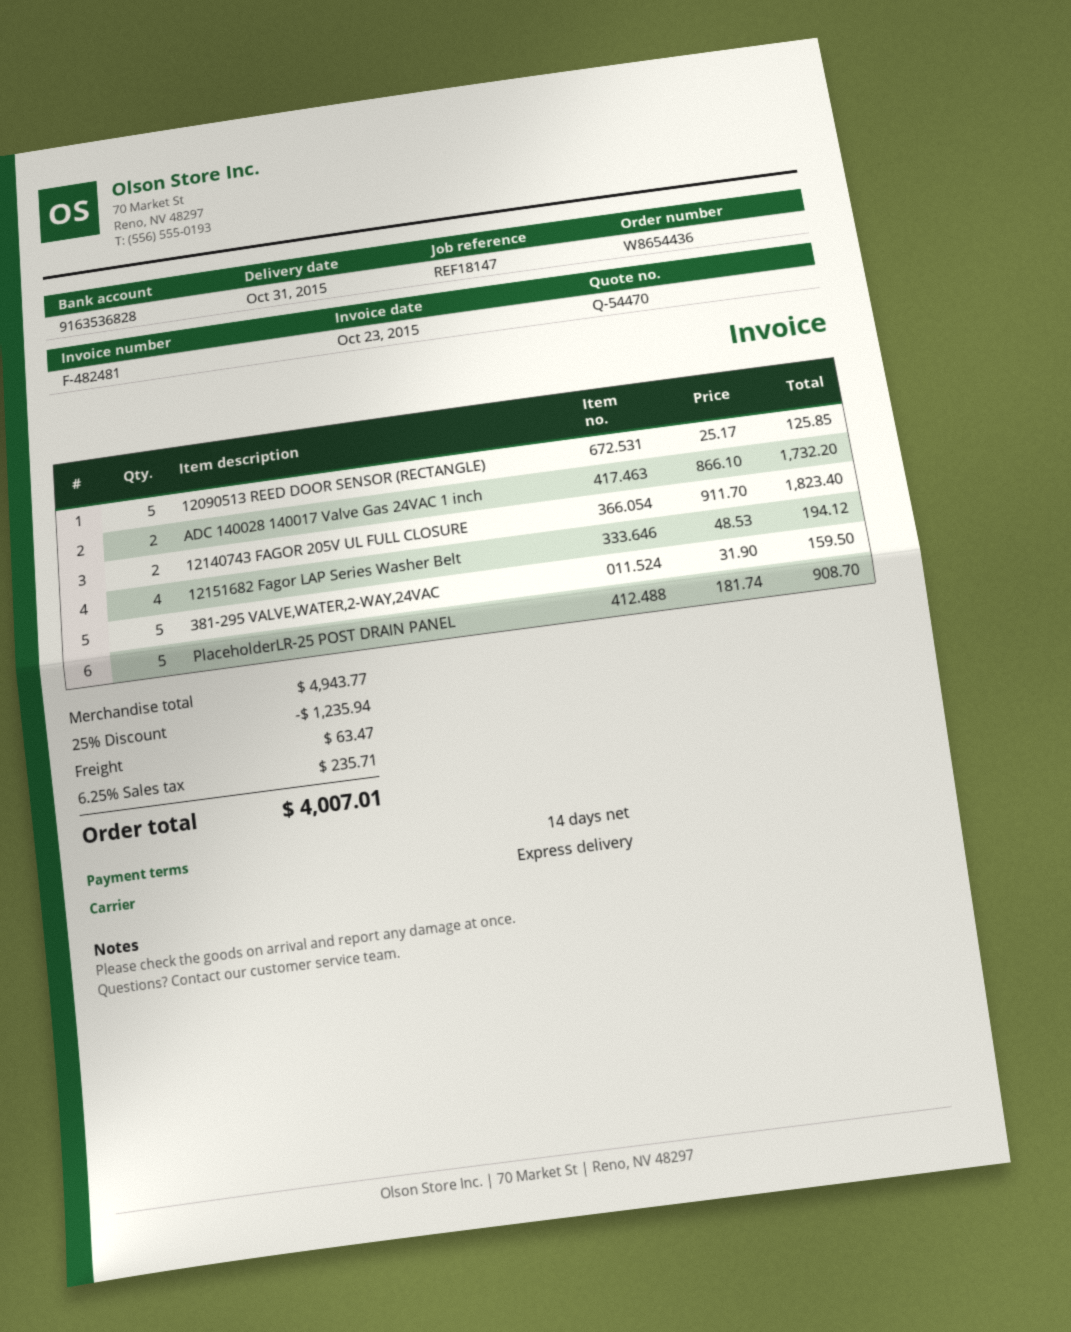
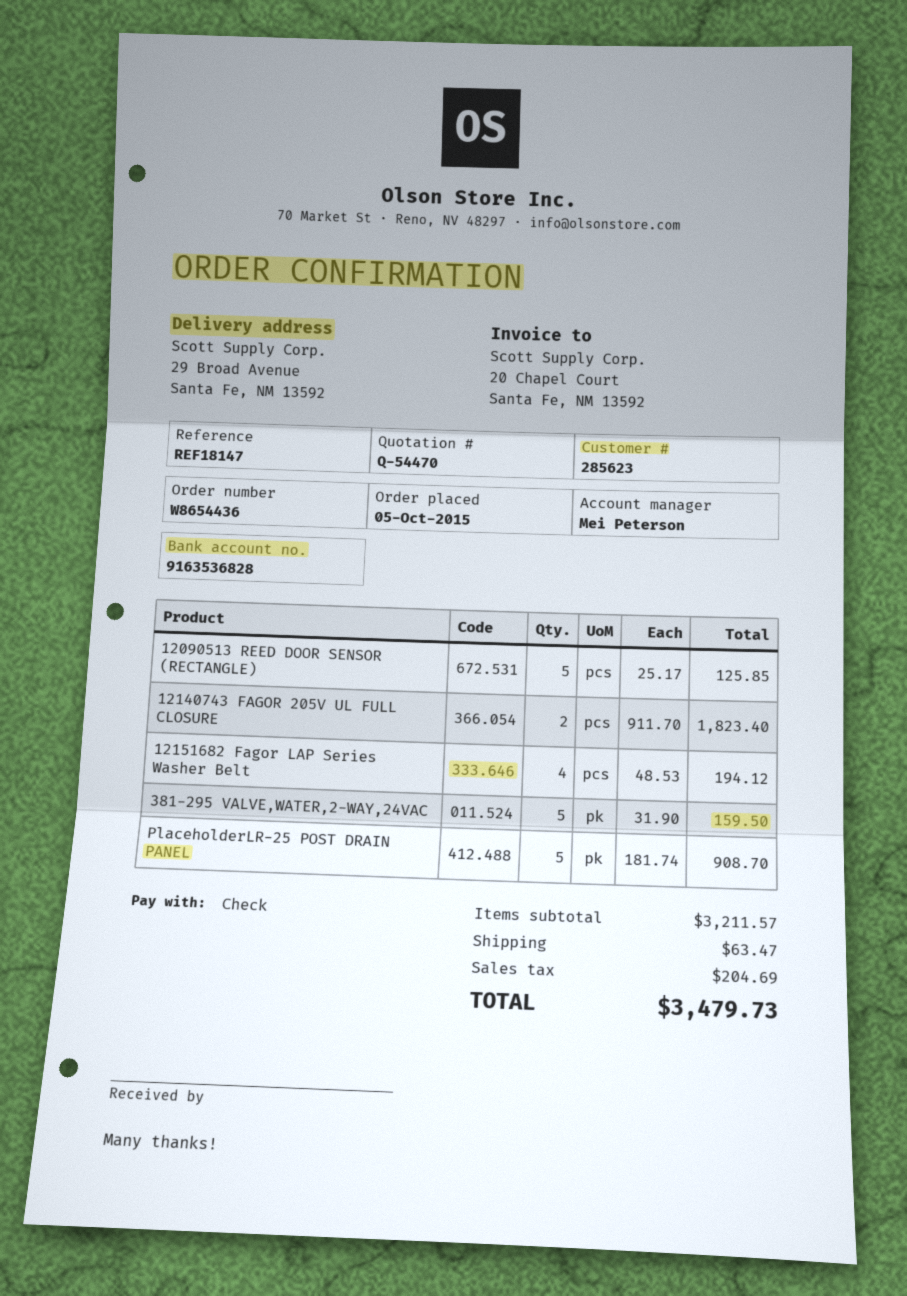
ADC 140028 140017 Valve Gas 24VAC 1 inch: 2 x 866.10 = 1732.20 -> none
subtotal: 4943.77 -> 3211.57
discount: 25% = 1235.94 -> none
tax: 235.71 -> 204.69
total: 4007.01 -> 3479.73

